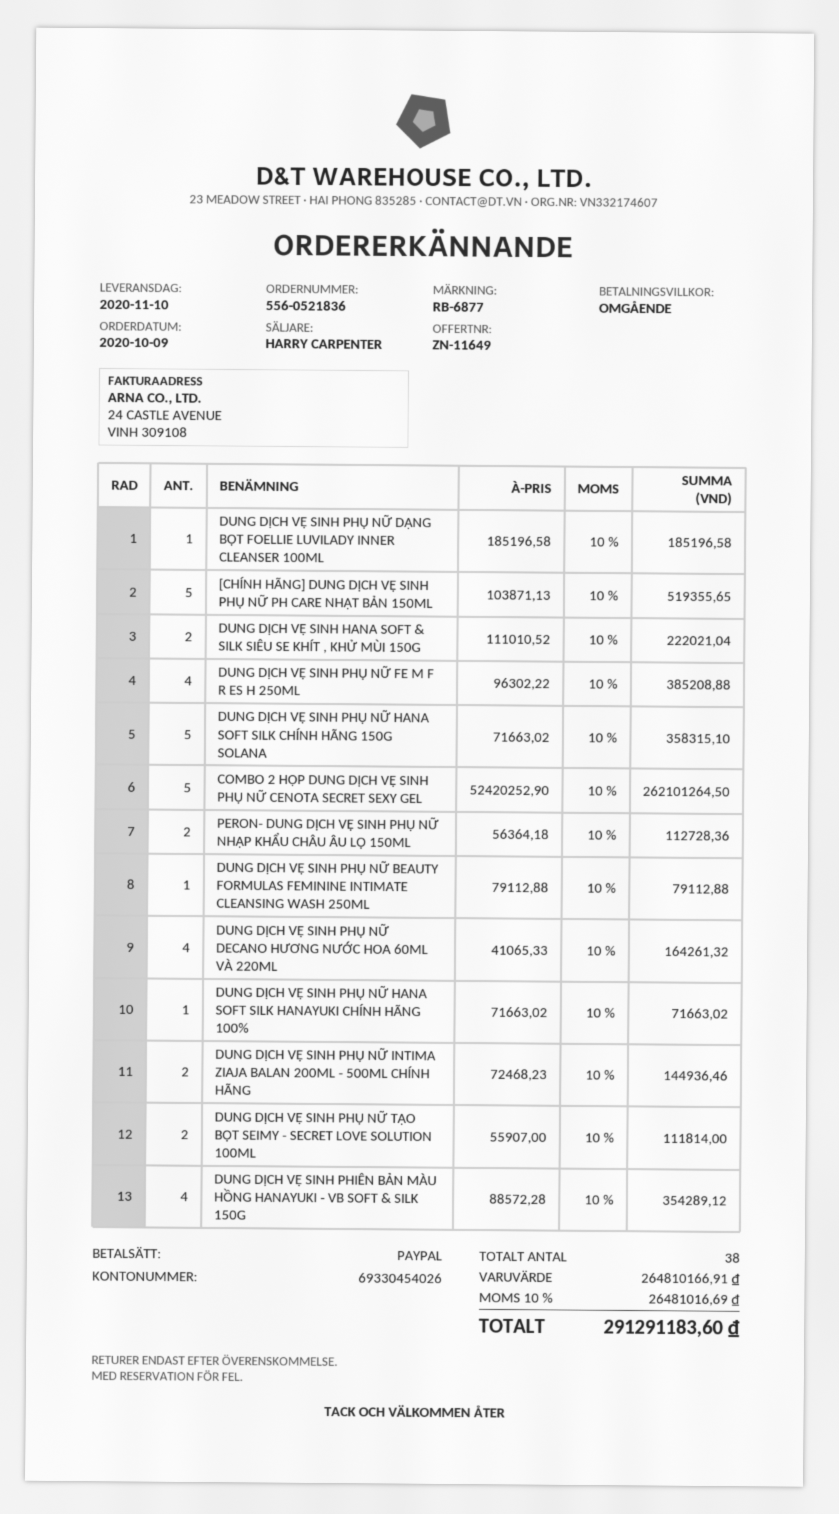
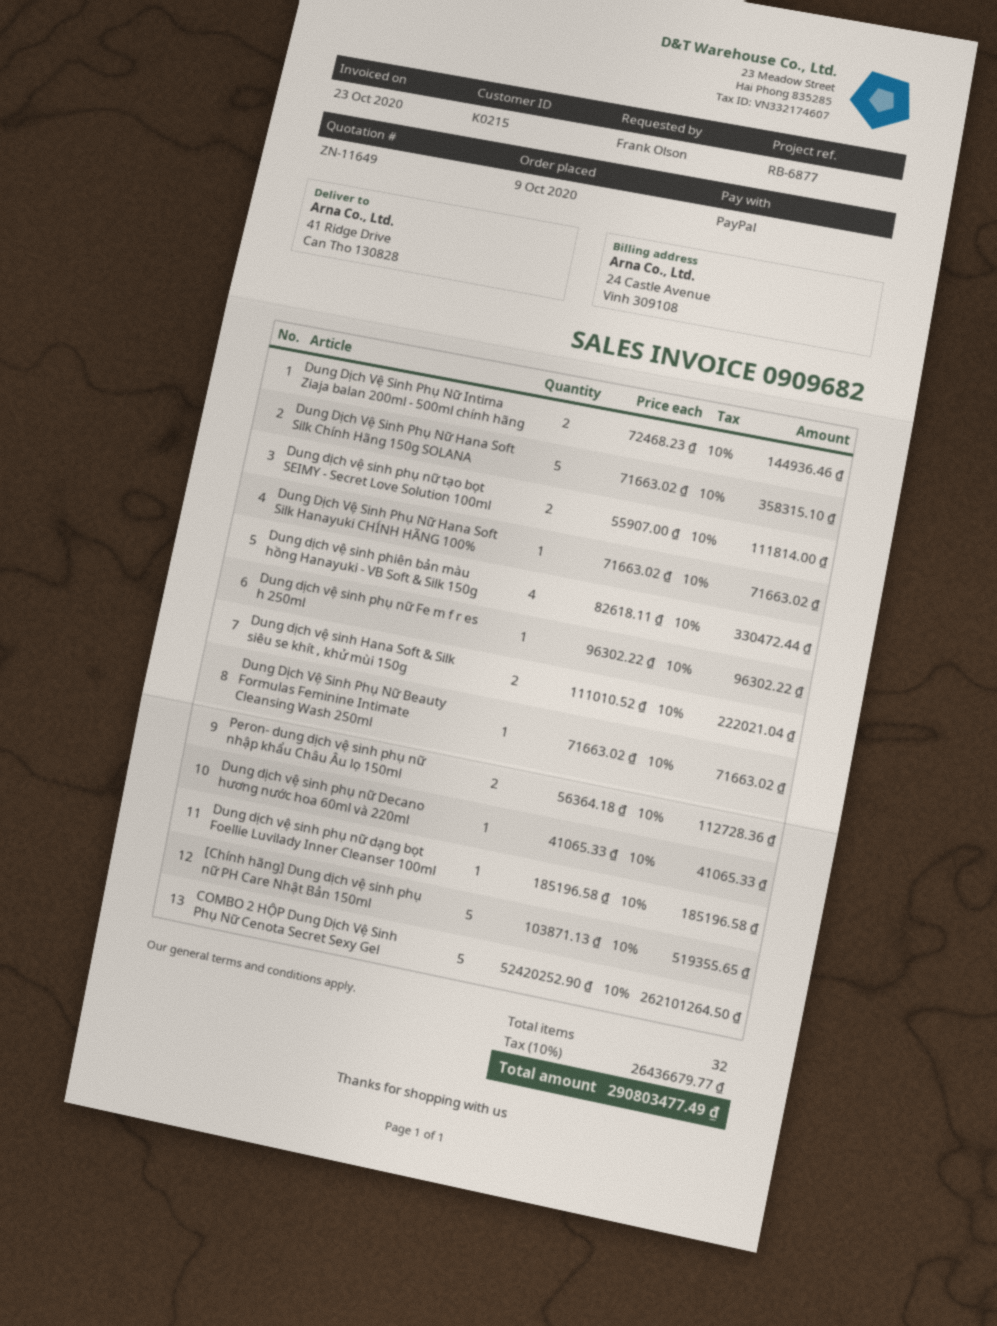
DUNG DỊCH VỆ SINH PHỤ NỮ FE M F R ES H 250ML: 4 x 96302.22 = 385208.88 -> 1 x 96302.22 = 96302.22
DUNG DỊCH VỆ SINH PHỤ NỮ BEAUTY FORMULAS FEMININE INTIMATE CLEANSING WASH 250ML: 1 x 79112.88 = 79112.88 -> 1 x 71663.02 = 71663.02
DUNG DỊCH VỆ SINH PHỤ NỮ DECANO HƯƠNG NƯỚC HOA 60ML VÀ 220ML: 4 x 41065.33 = 164261.32 -> 1 x 41065.33 = 41065.33
DUNG DỊCH VỆ SINH PHIÊN BẢN MÀU HỒNG HANAYUKI - VB SOFT & SILK 150G: 4 x 88572.28 = 354289.12 -> 4 x 82618.11 = 330472.44
total quantity: 38 -> 32
tax: 10% = 26481016.69 -> 10% = 26436679.77
total: 291291183.60 -> 290803477.49

